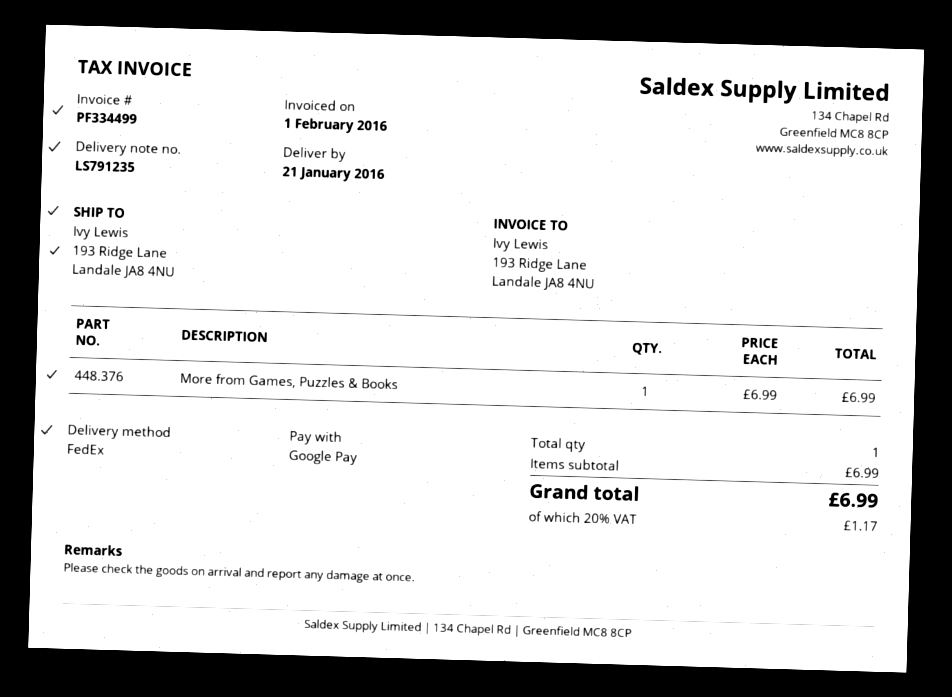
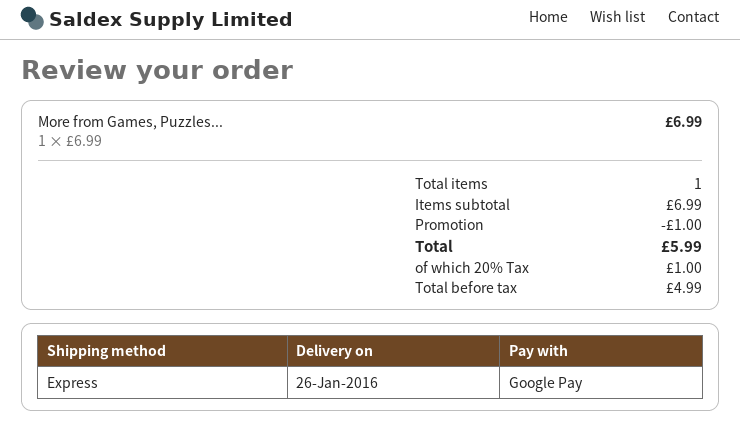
delivery date: 2016-01-21 -> 2016-01-26
shipping method: FedEx -> express
discount: none -> 1.00
tax: 20% = 1.17 -> 20% = 1.00
total: 6.99 -> 5.99

